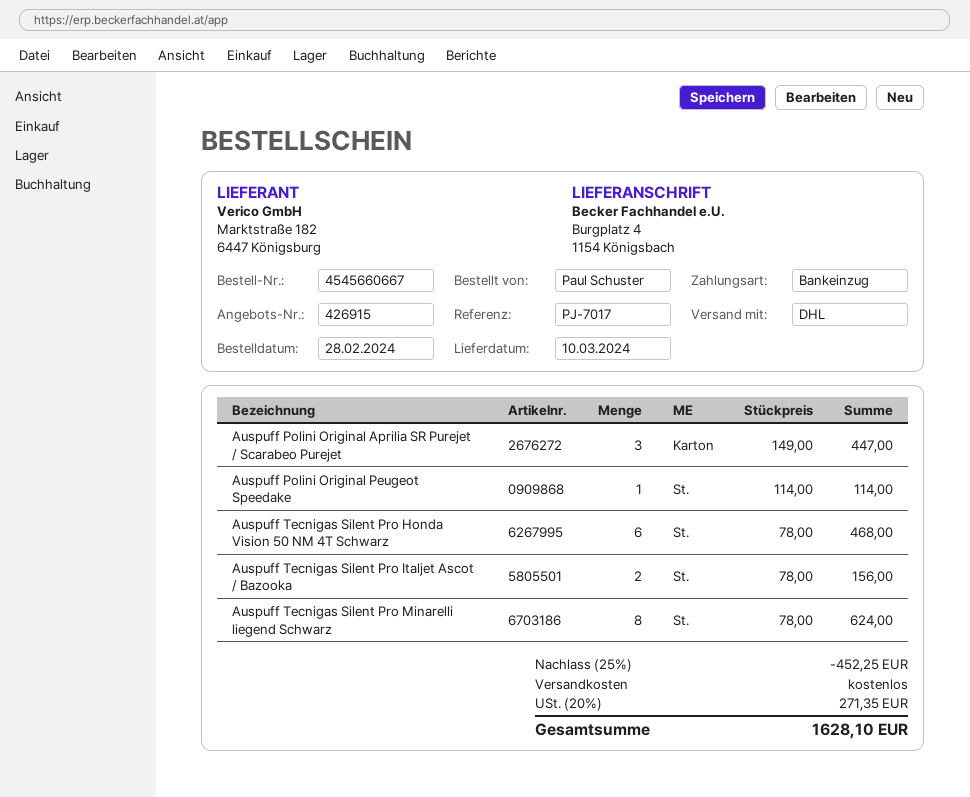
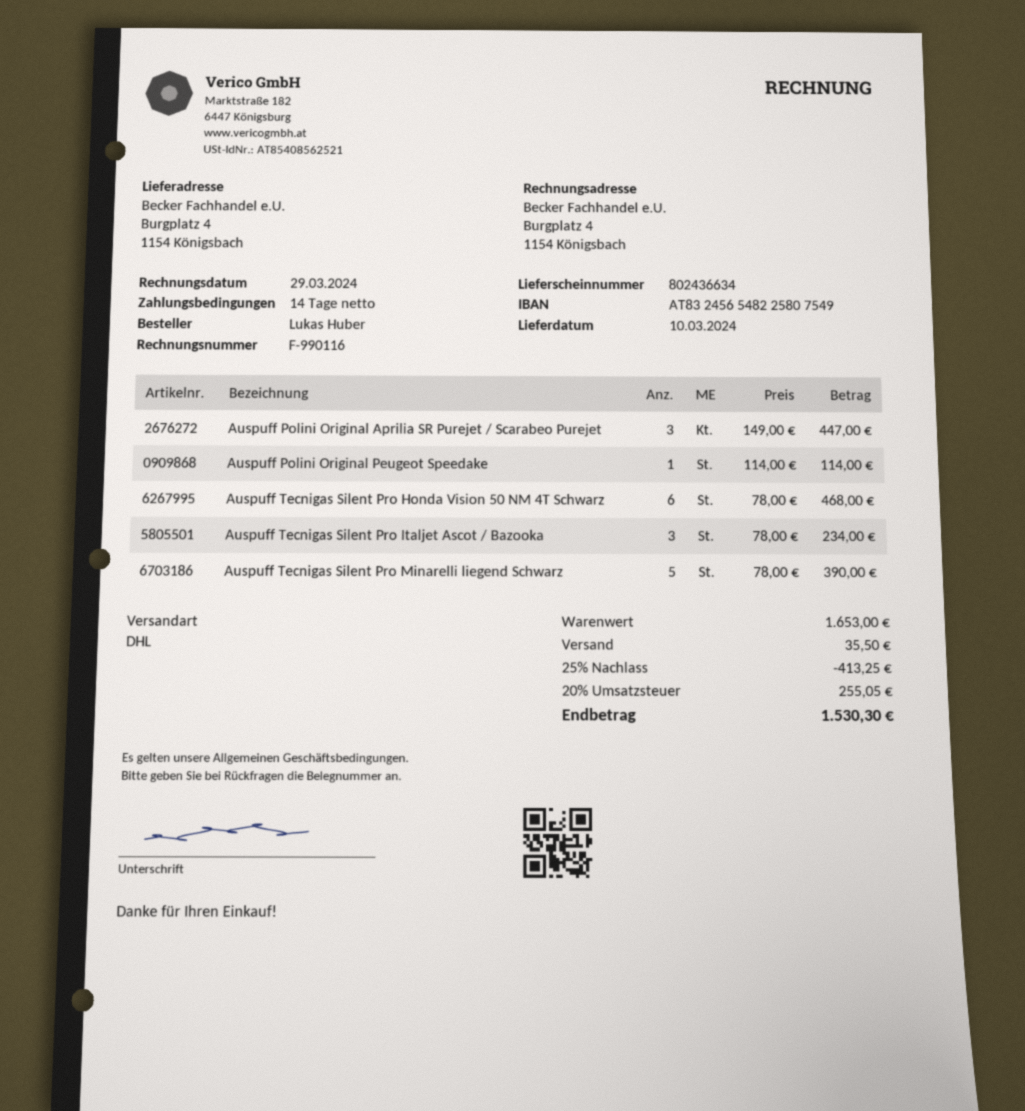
ordered by: Paul Schuster -> Lukas Huber
Auspuff Tecnigas Silent Pro Italjet Ascot / Bazooka: 2 x 78.00 = 156.00 -> 3 x 78.00 = 234.00
Auspuff Tecnigas Silent Pro Minarelli liegend Schwarz: 8 x 78.00 = 624.00 -> 5 x 78.00 = 390.00
discount: 25% = 452.25 -> 25% = 413.25
shipping: 0.00 -> 35.50
tax: 20% = 271.35 -> 20% = 255.05
total: 1628.10 -> 1530.30

